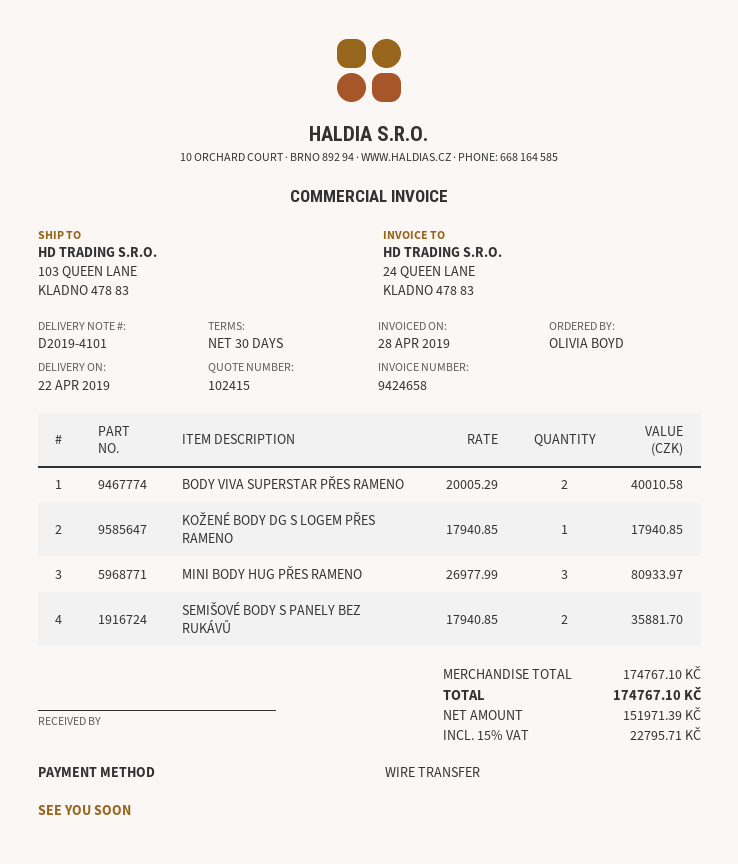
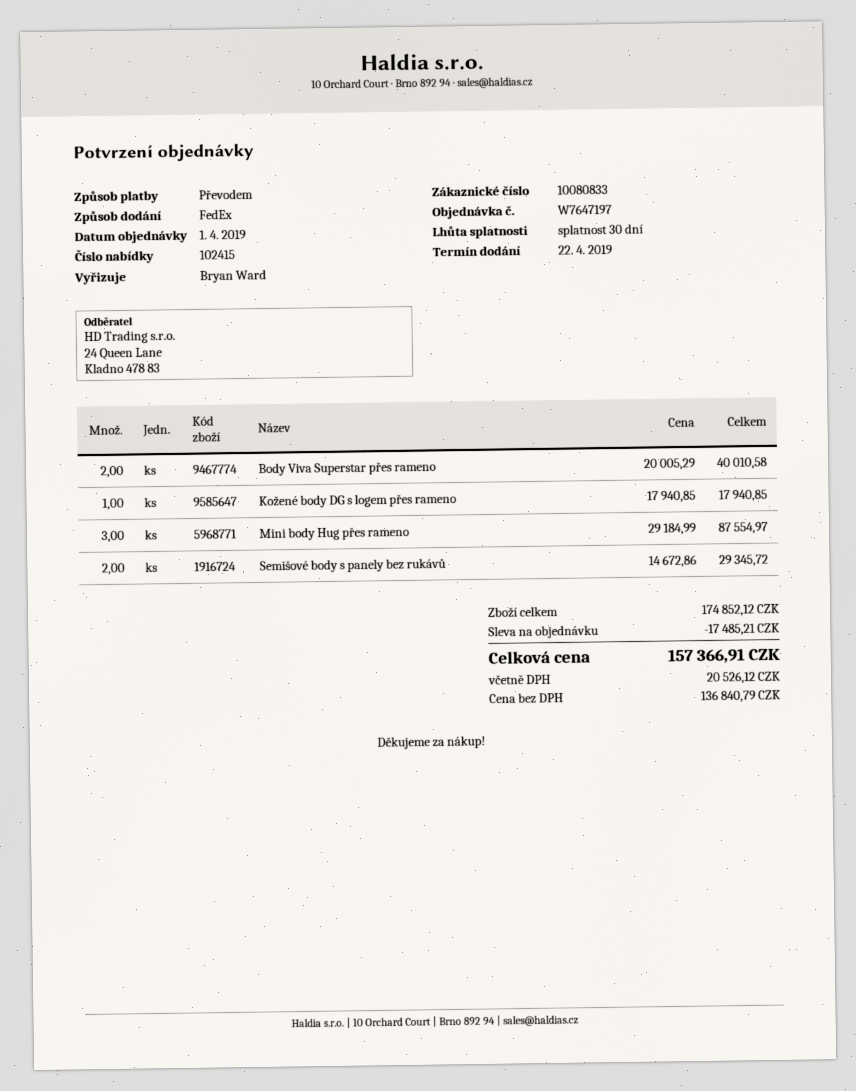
MINI BODY HUG PŘES RAMENO: 3 x 26977.99 = 80933.97 -> 3 x 29184.99 = 87554.97
SEMIŠOVÉ BODY S PANELY BEZ RUKÁVŮ: 2 x 17940.85 = 35881.70 -> 2 x 14672.86 = 29345.72
subtotal: 174767.10 -> 174852.12
discount: none -> 17485.21
net: 151971.39 -> 136840.79
tax: 22795.71 -> 20526.12
total: 174767.10 -> 157366.91

